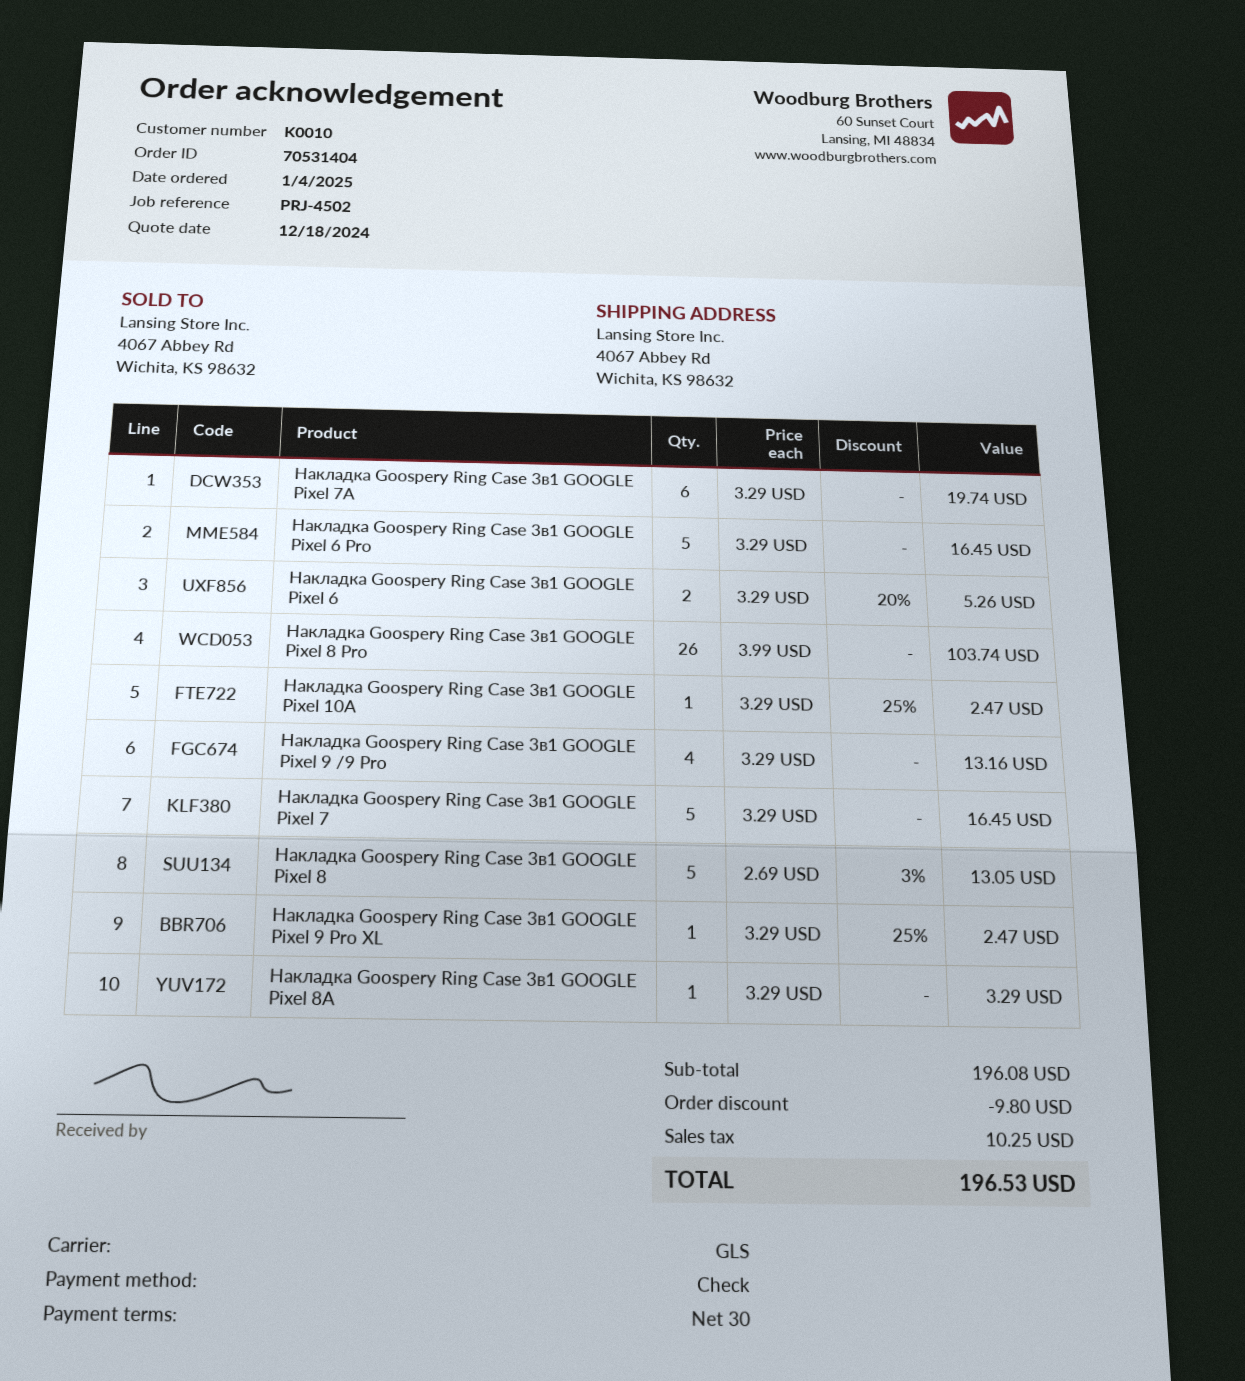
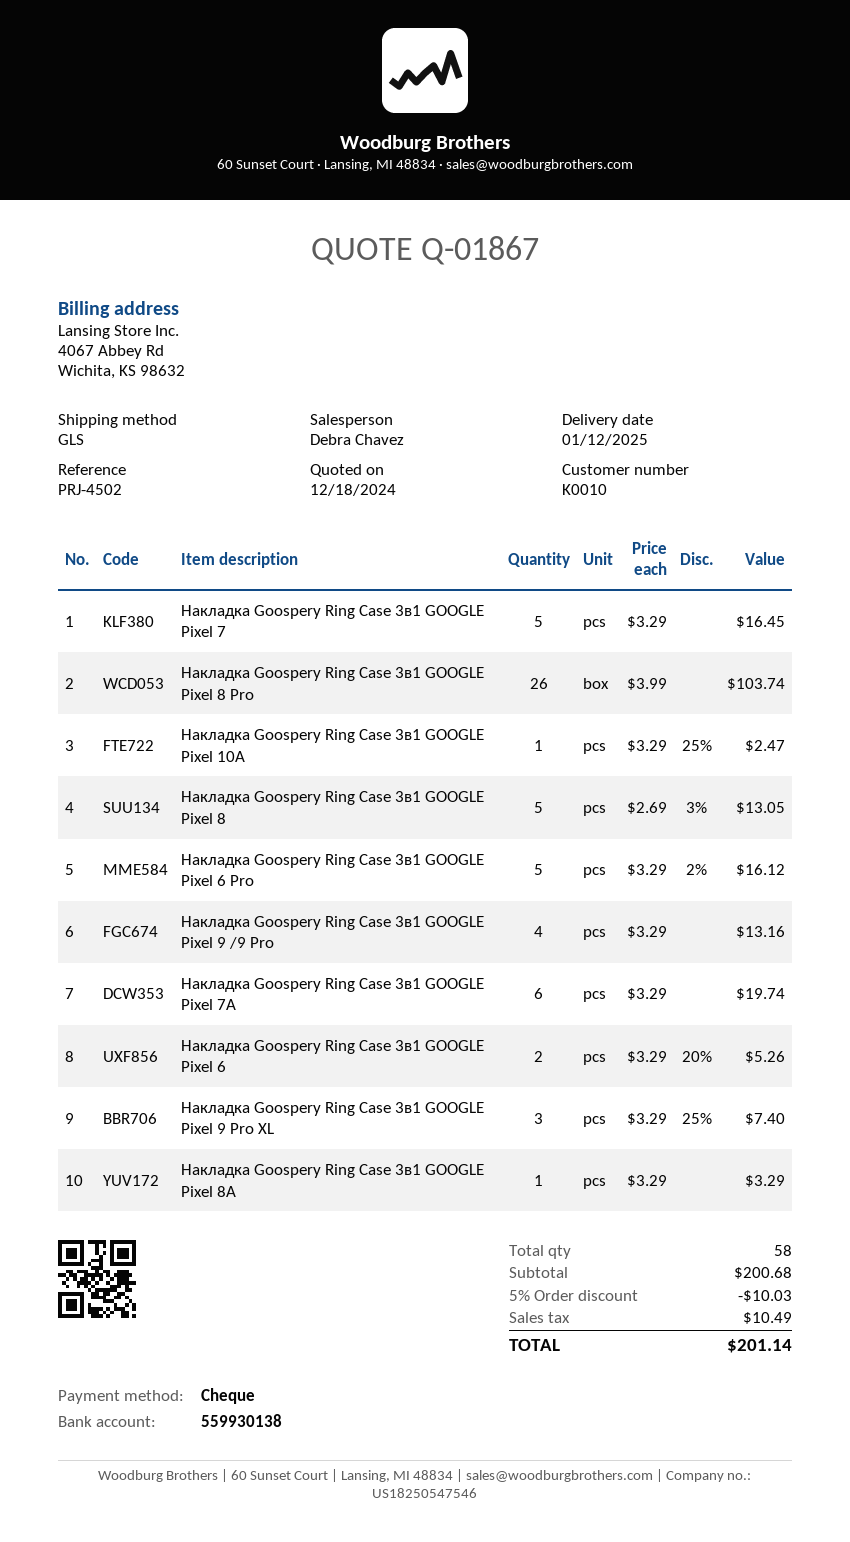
Накладка Goospery Ring Case 3в1 GOOGLE Pixel 6 Pro: 5 x 3.29 = 16.45 -> 5 x 3.29 - 2% = 16.12
Накладка Goospery Ring Case 3в1 GOOGLE Pixel 9 Pro XL: 1 x 3.29 - 25% = 2.47 -> 3 x 3.29 - 25% = 7.40
subtotal: 196.08 -> 200.68
discount: 9.80 -> 10.03
tax: 10.25 -> 10.49
total: 196.53 -> 201.14

